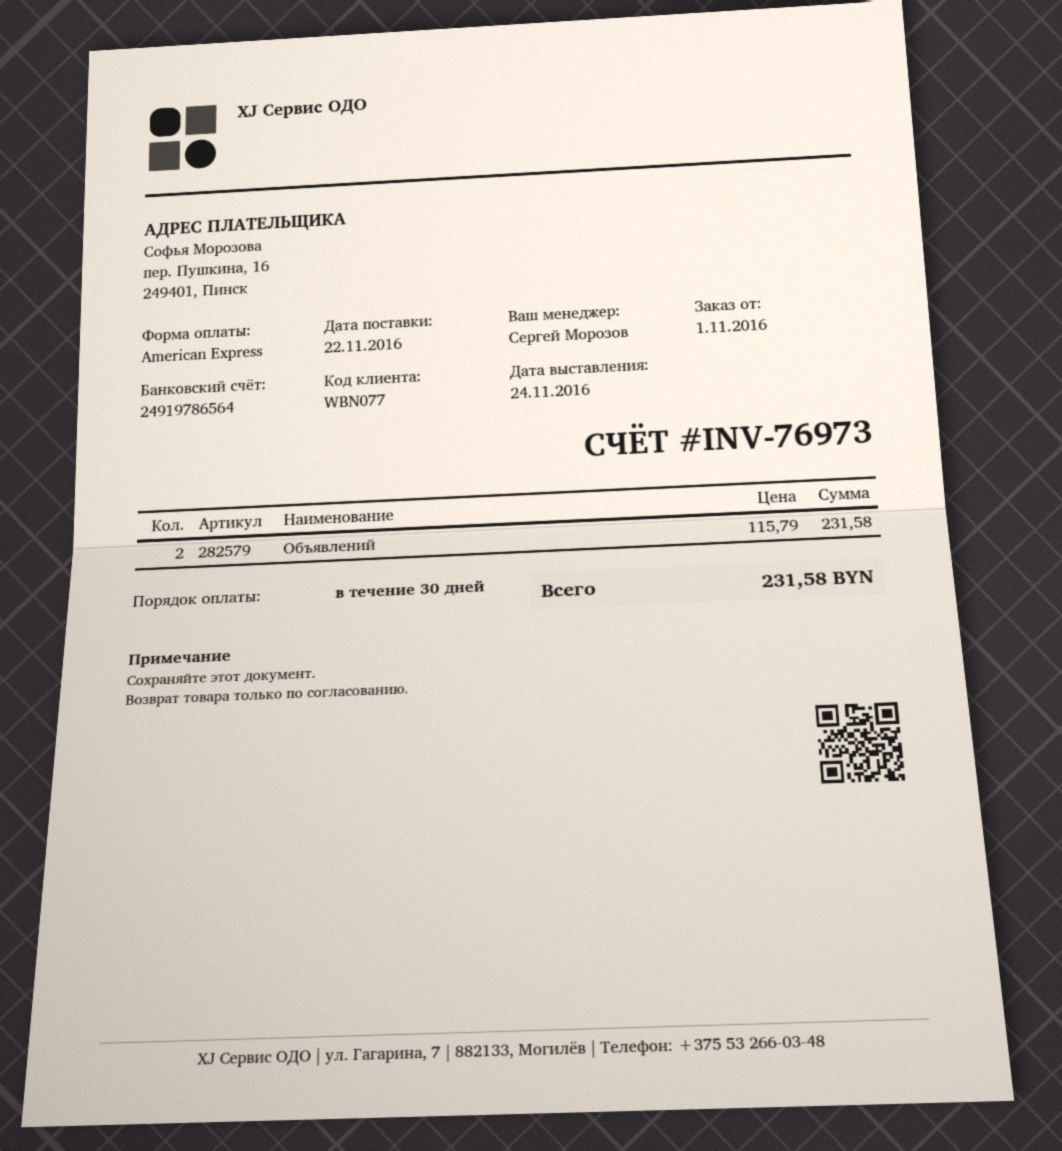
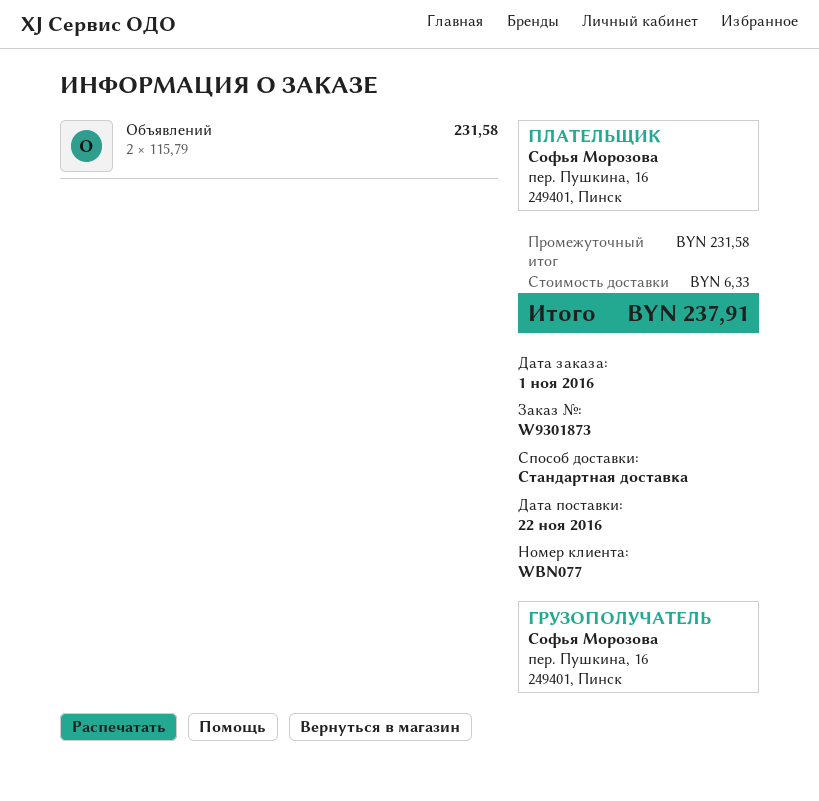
shipping: none -> 6.33
total: 231.58 -> 237.91

